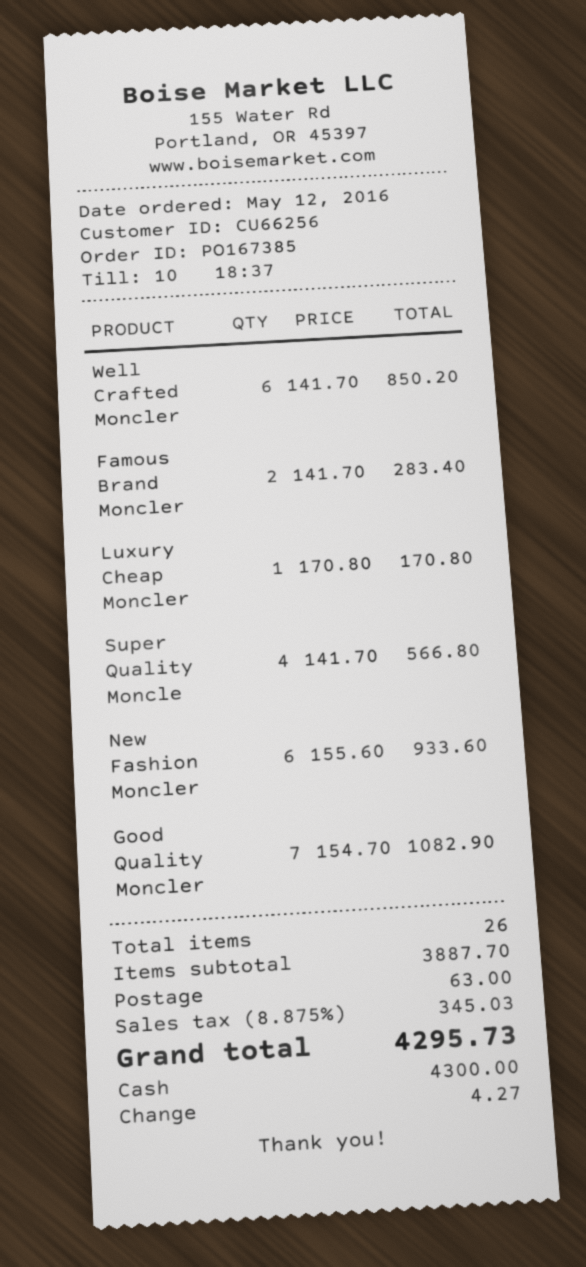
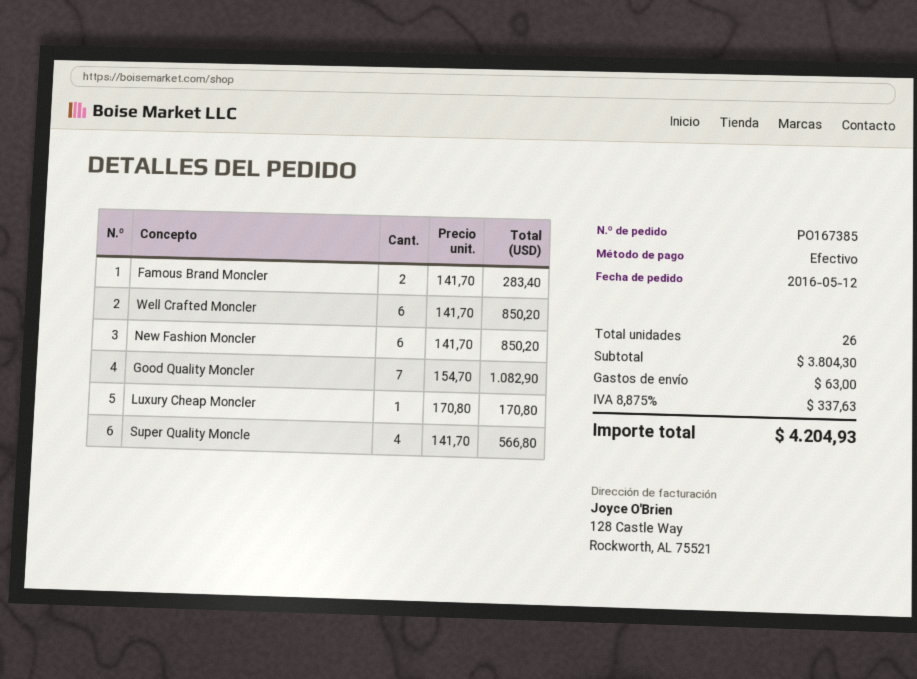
New Fashion Moncler: 6 x 155.60 = 933.60 -> 6 x 141.70 = 850.20
subtotal: 3887.70 -> 3804.30
tax: 8.875% = 345.03 -> 8.875% = 337.63
total: 4295.73 -> 4204.93

